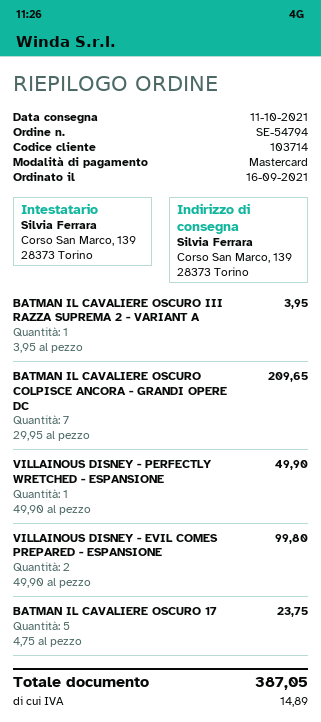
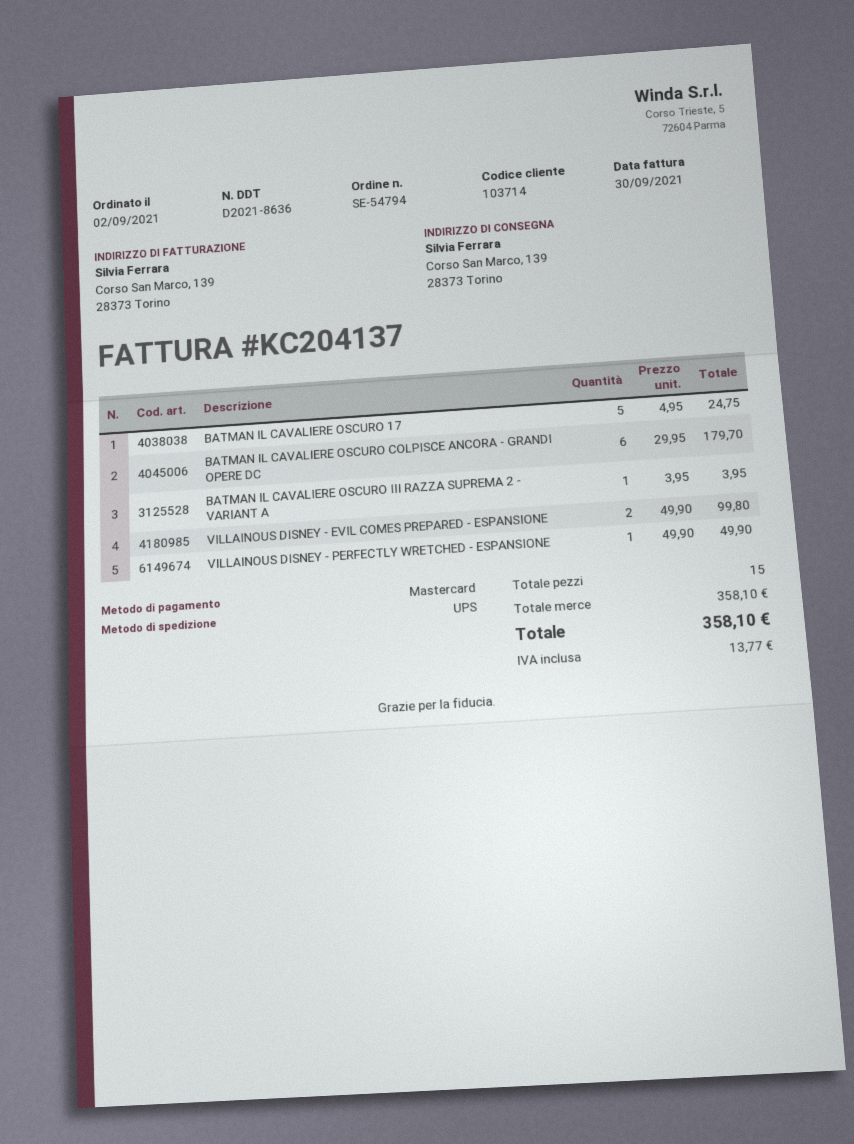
order date: 2021-09-16 -> 2021-09-02
BATMAN IL CAVALIERE OSCURO COLPISCE ANCORA - GRANDI OPERE DC: 7 x 29.95 = 209.65 -> 6 x 29.95 = 179.70
BATMAN IL CAVALIERE OSCURO 17: 5 x 4.75 = 23.75 -> 5 x 4.95 = 24.75
tax: 14.89 -> 13.77
total: 387.05 -> 358.10

